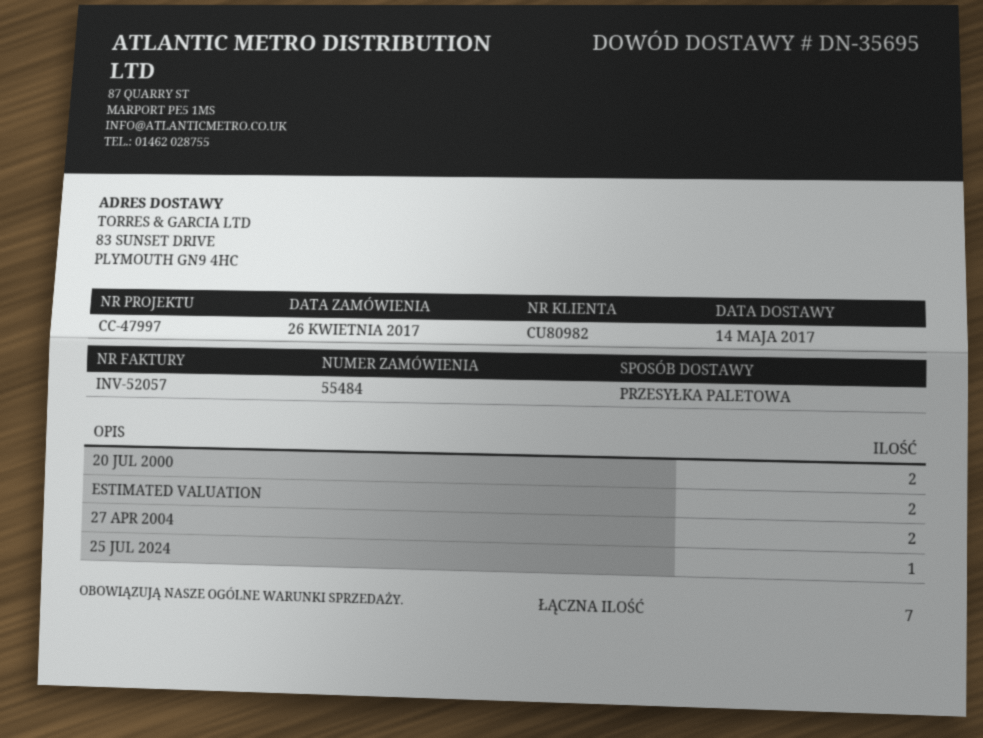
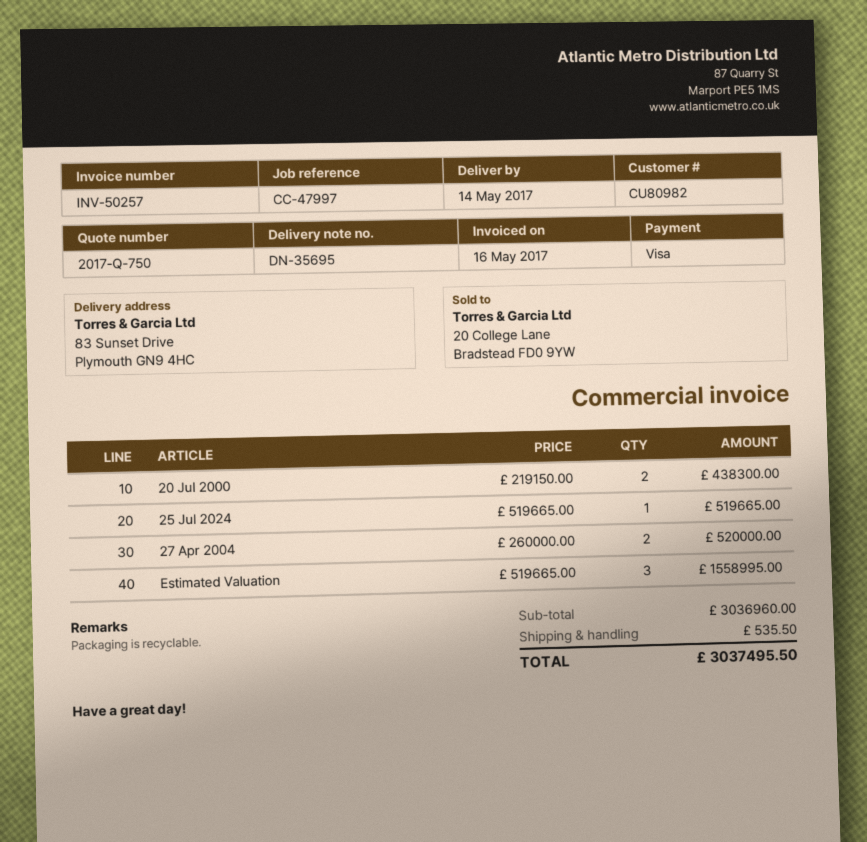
invoice number: INV-52057 -> INV-50257
ESTIMATED VALUATION: 2 -> 3

